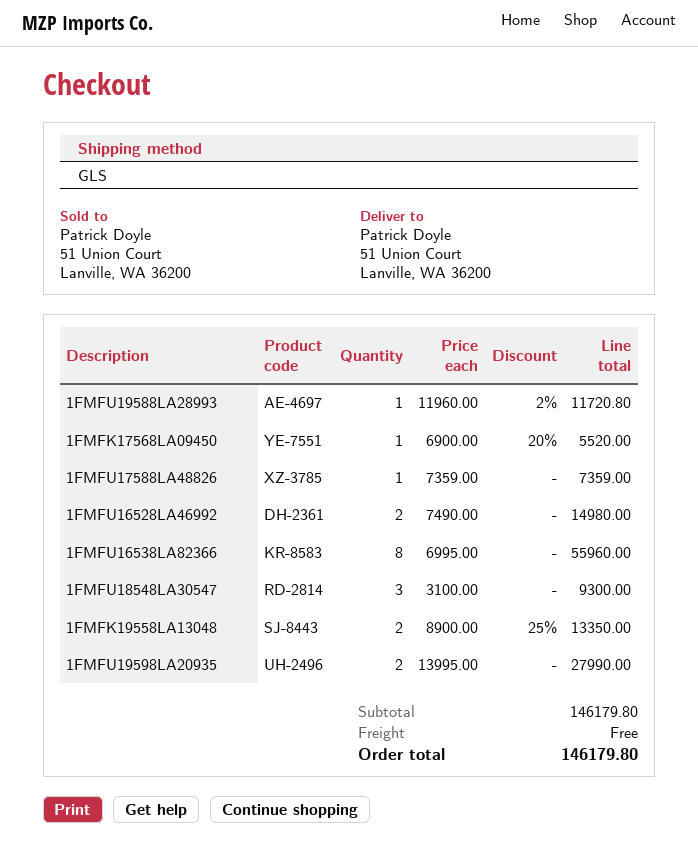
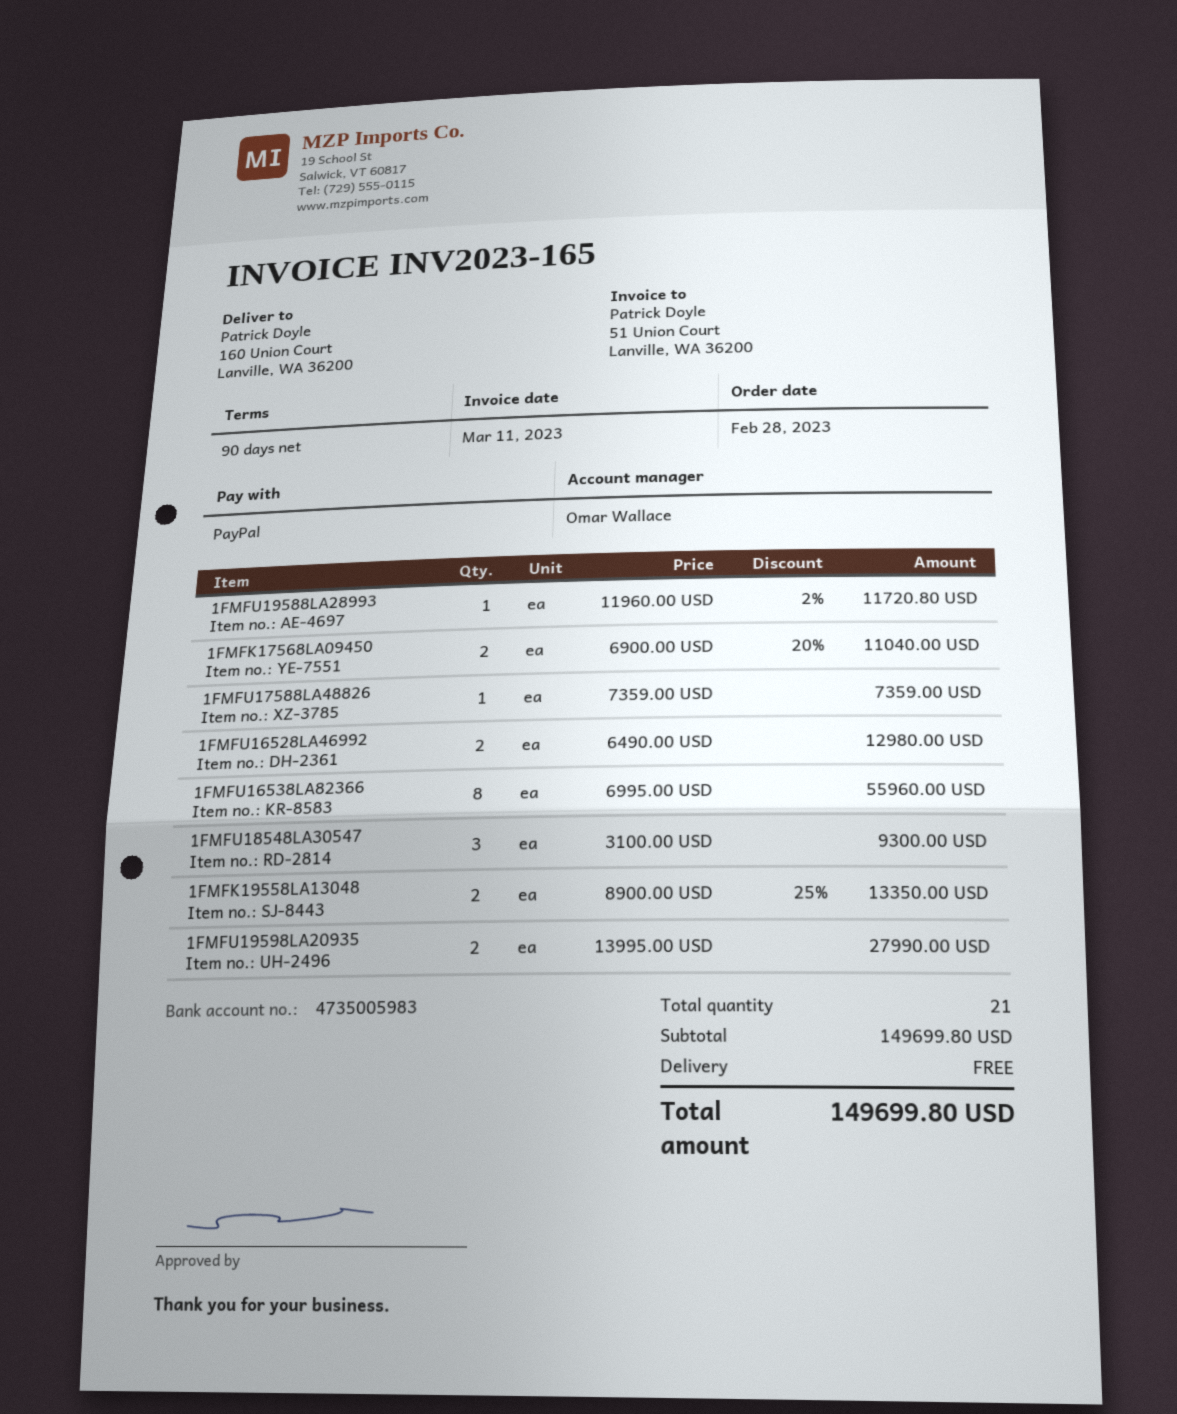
ship to: 51 Union Court, Lanville, WA 36200 -> 160 Union Court, Lanville, WA 36200
1FMFK17568LA09450: 1 x 6900.00 - 20% = 5520.00 -> 2 x 6900.00 - 20% = 11040.00
1FMFU16528LA46992: 2 x 7490.00 = 14980.00 -> 2 x 6490.00 = 12980.00
subtotal: 146179.80 -> 149699.80
total: 146179.80 -> 149699.80

